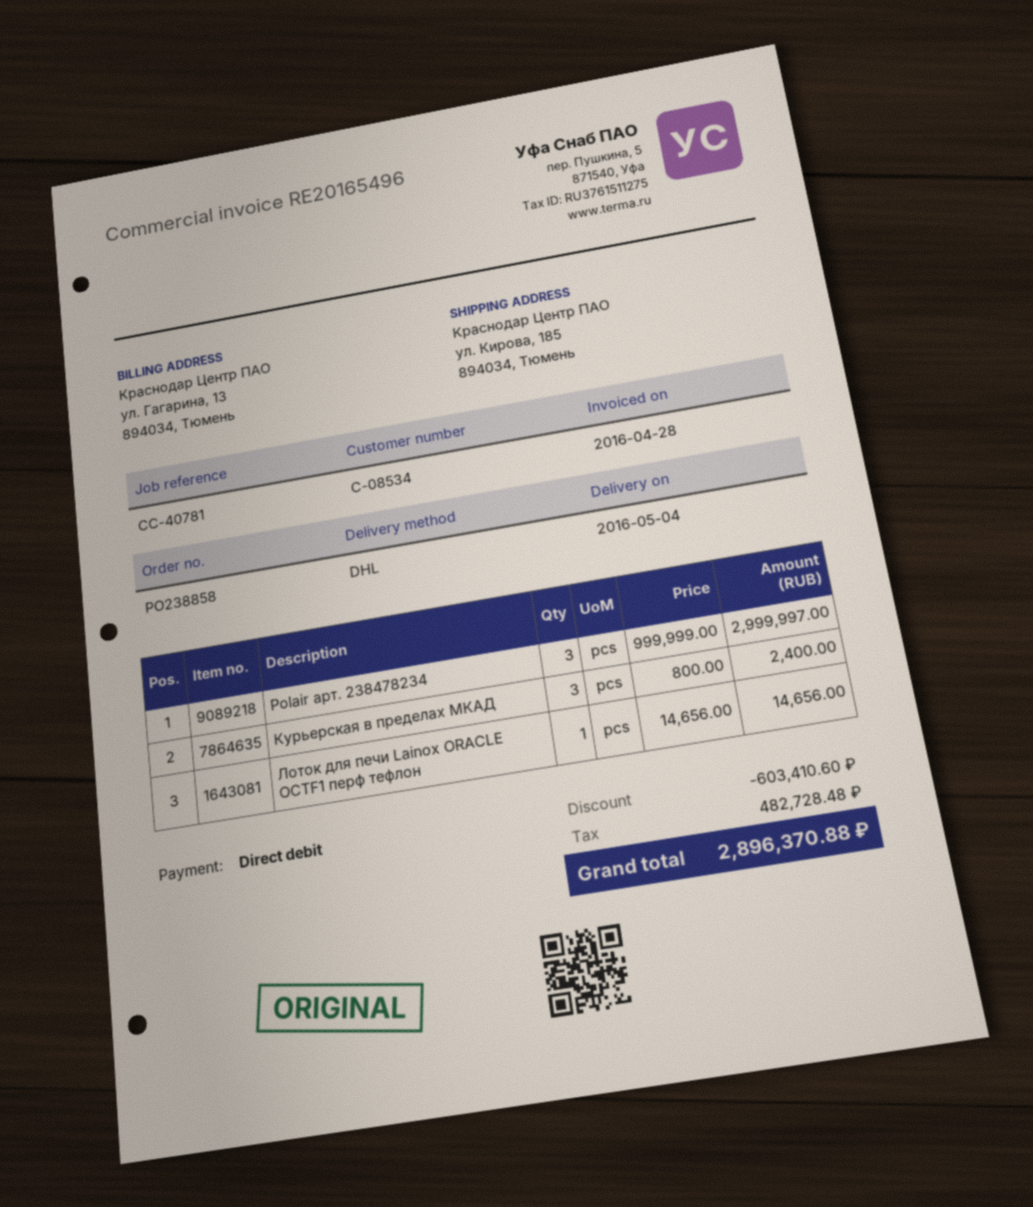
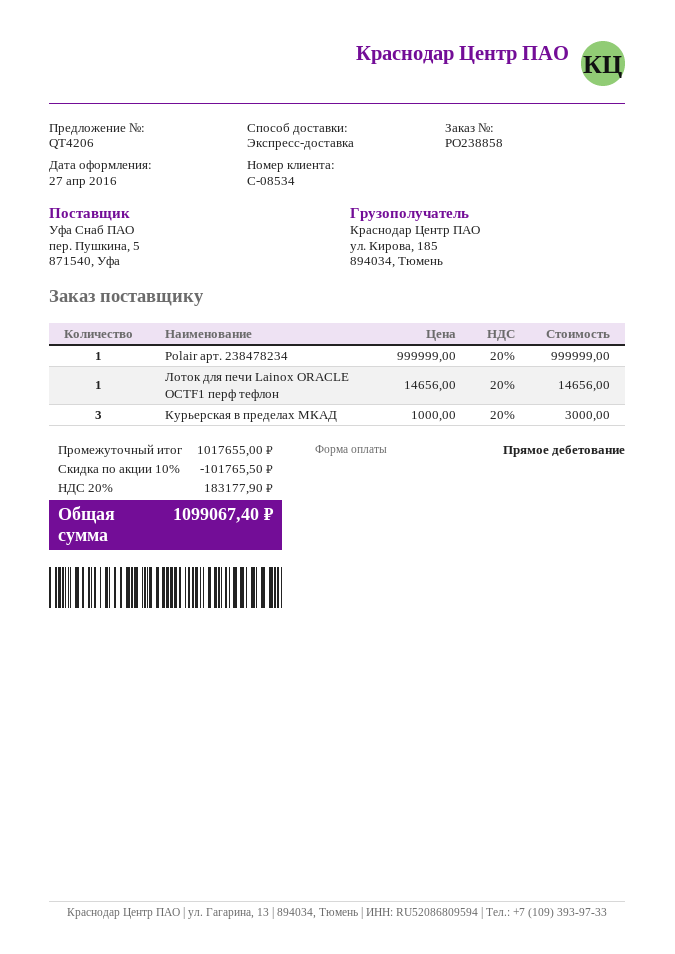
shipping method: DHL -> express
Polair арт. 238478234: 3 x 999999.00 = 2999997.00 -> 1 x 999999.00 = 999999.00
Курьерская в пределах МКАД: 3 x 800.00 = 2400.00 -> 3 x 1000.00 = 3000.00
discount: 603410.60 -> 101765.50
tax: 482728.48 -> 183177.90
total: 2896370.88 -> 1099067.40

